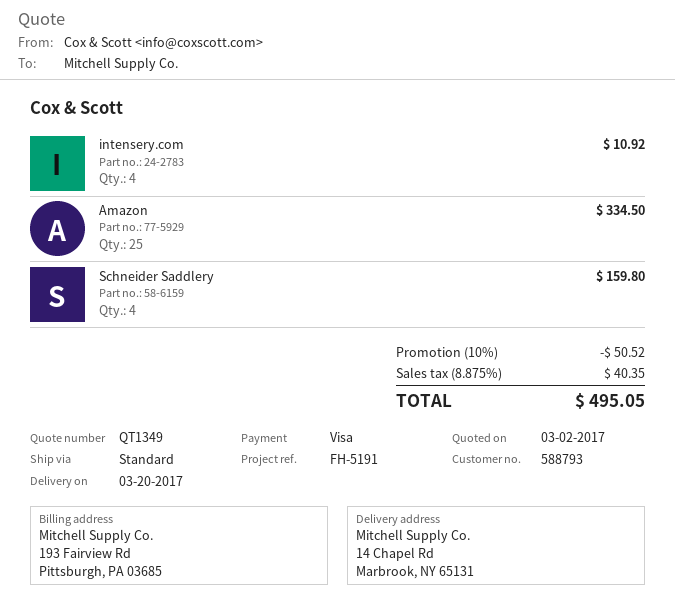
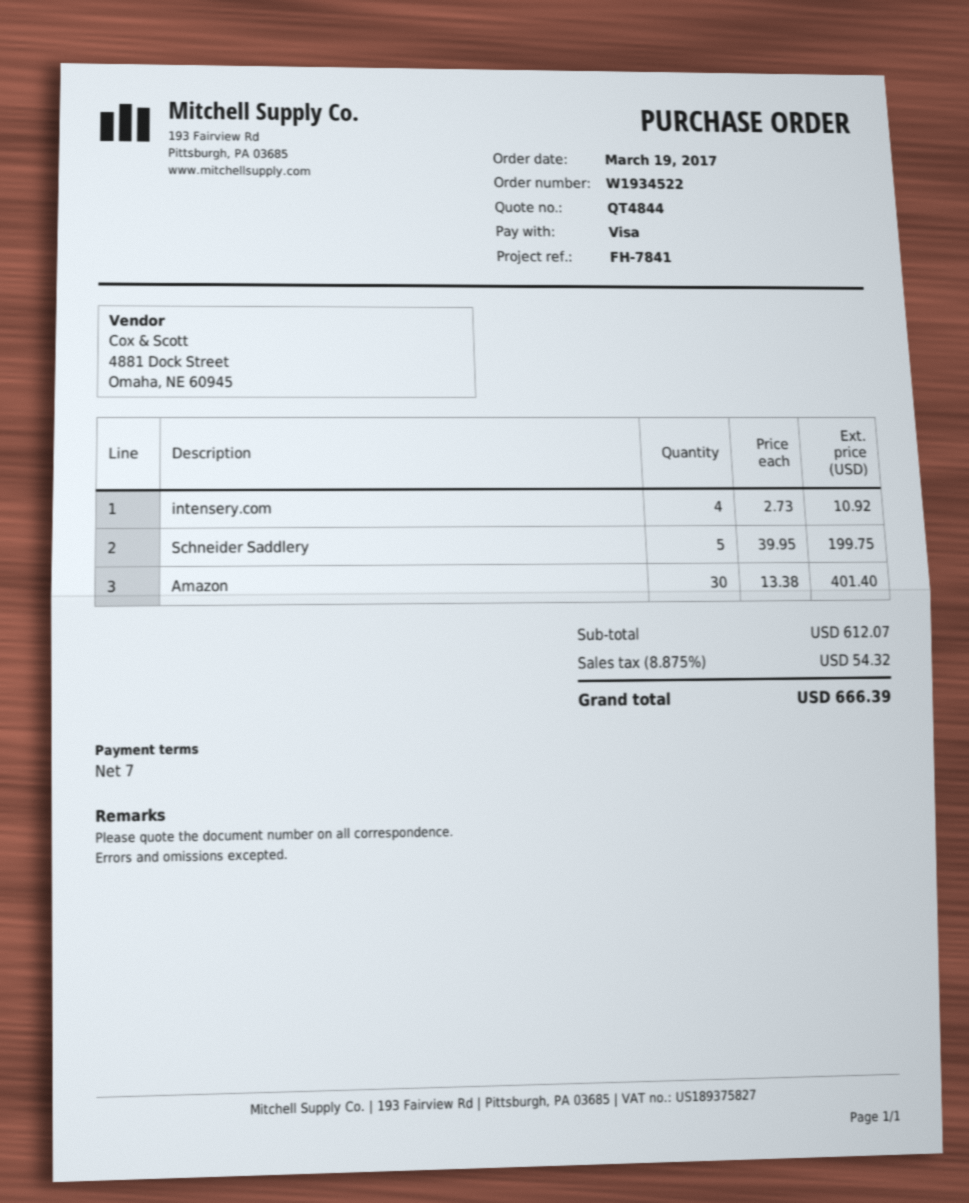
quote number: QT1349 -> QT4844
reference: FH-5191 -> FH-7841
Amazon: 25 for 334.50 -> 30 for 401.40
Schneider Saddlery: 4 for 159.80 -> 5 for 199.75
discount: 10% = 50.52 -> none
tax: 8.875% = 40.35 -> 8.875% = 54.32
total: 495.05 -> 666.39

